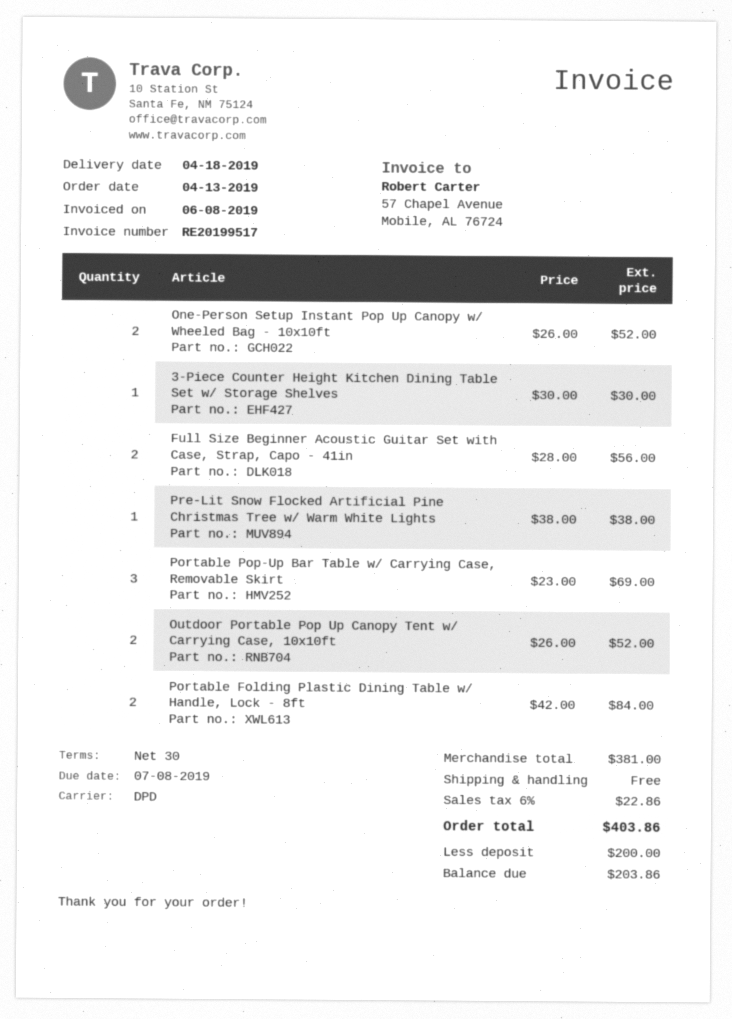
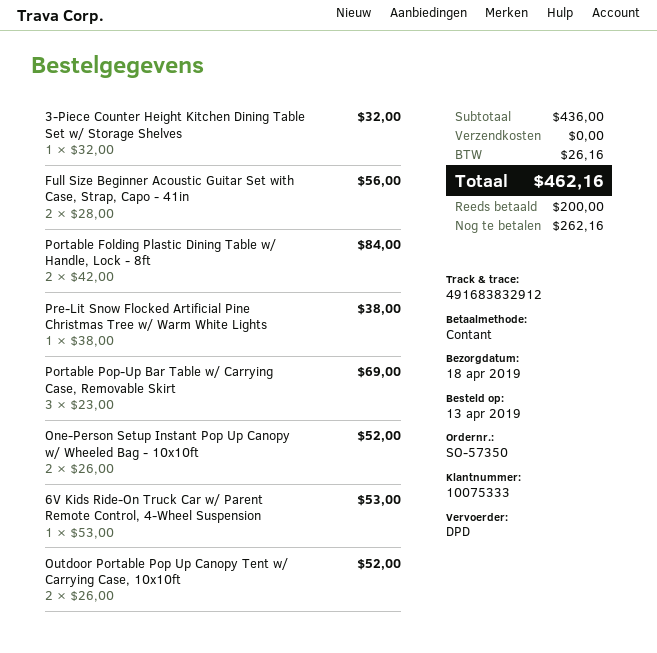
3-Piece Counter Height Kitchen Dining Table Set w/ Storage Shelves: 1 x 30.00 = 30.00 -> 1 x 32.00 = 32.00
6V Kids Ride-On Truck Car w/ Parent Remote Control, 4-Wheel Suspension: none -> 1 x 53.00 = 53.00
subtotal: 381.00 -> 436.00
tax: 22.86 -> 26.16
total: 403.86 -> 462.16
balance: 203.86 -> 262.16

